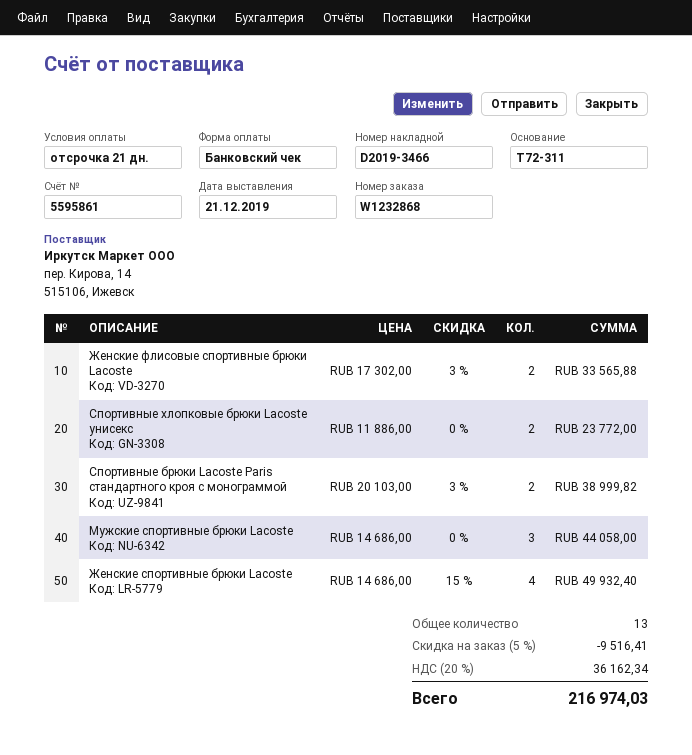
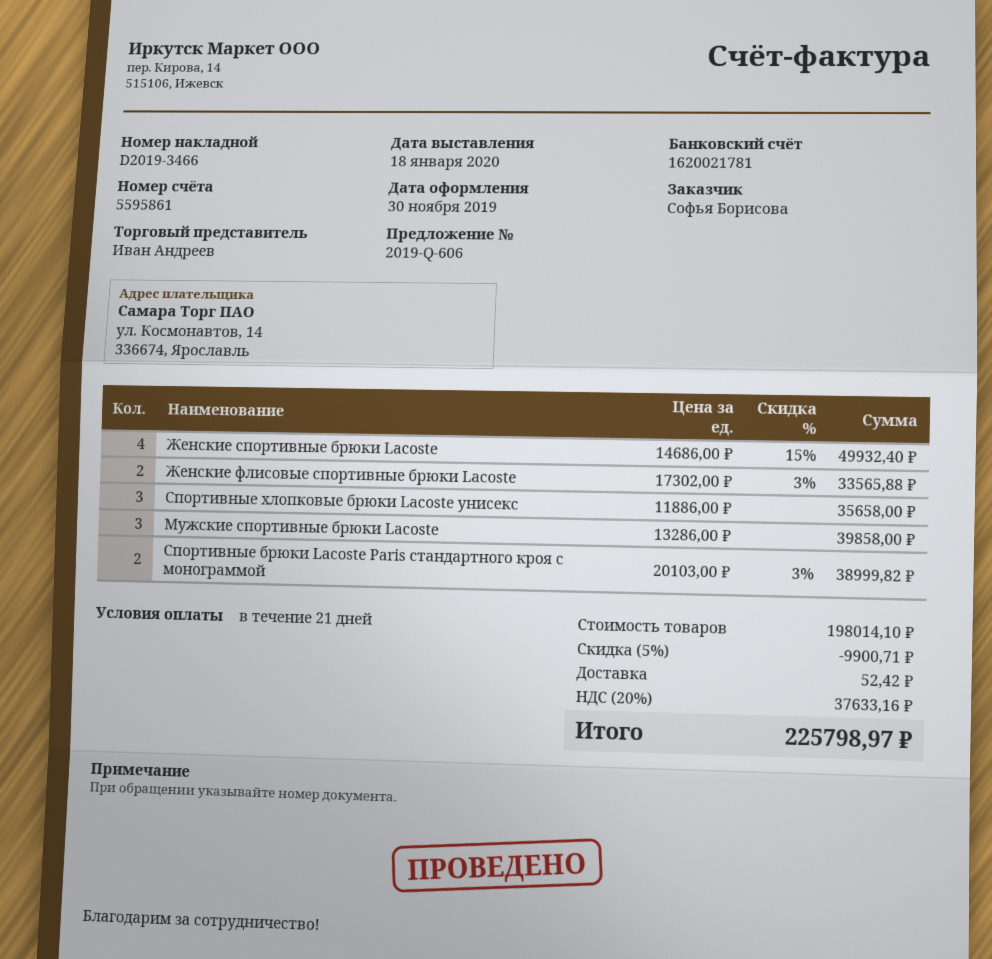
invoice date: 2019-12-21 -> 2020-01-18
Спортивные хлопковые брюки Lacoste унисекс: 2 x 11886.00 = 23772.00 -> 3 x 11886.00 = 35658.00
Мужские спортивные брюки Lacoste: 3 x 14686.00 = 44058.00 -> 3 x 13286.00 = 39858.00
discount: 5% = 9516.41 -> 5% = 9900.71
shipping: none -> 52.42
tax: 20% = 36162.34 -> 20% = 37633.16
total: 216974.03 -> 225798.97

